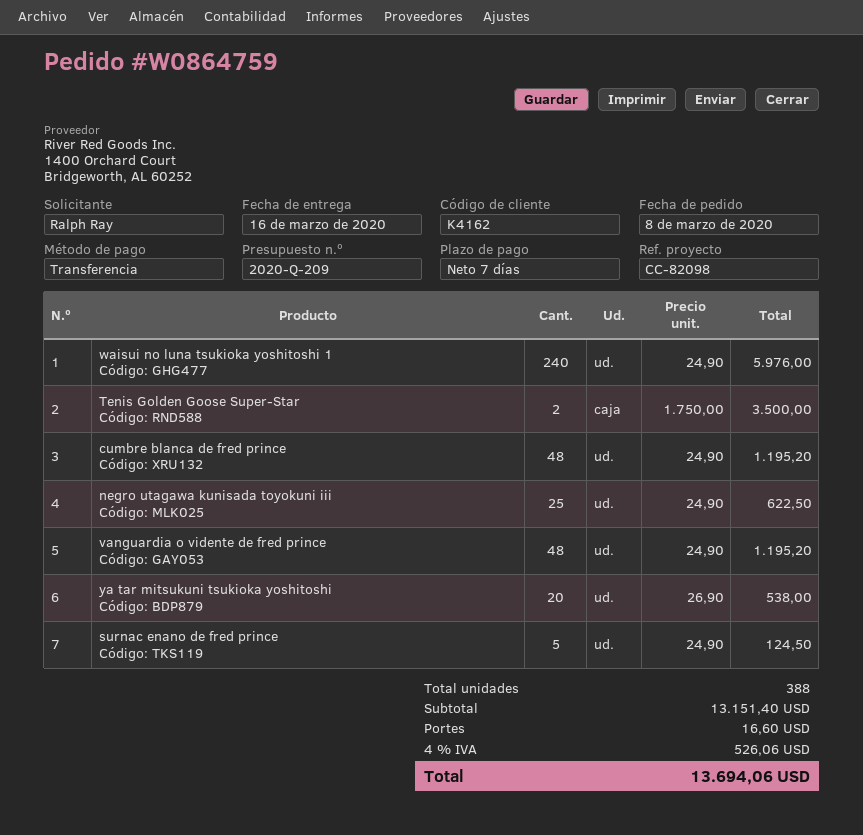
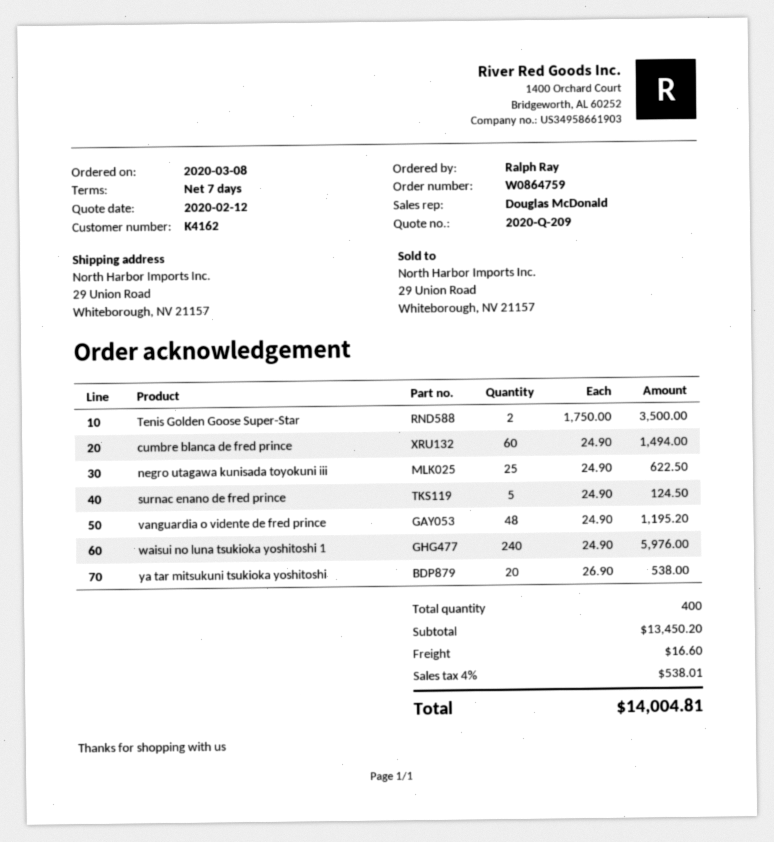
cumbre blanca de fred prince: 48 x 24.90 = 1195.20 -> 60 x 24.90 = 1494.00
total quantity: 388 -> 400
subtotal: 13151.40 -> 13450.20
tax: 4% = 526.06 -> 4% = 538.01
total: 13694.06 -> 14004.81

